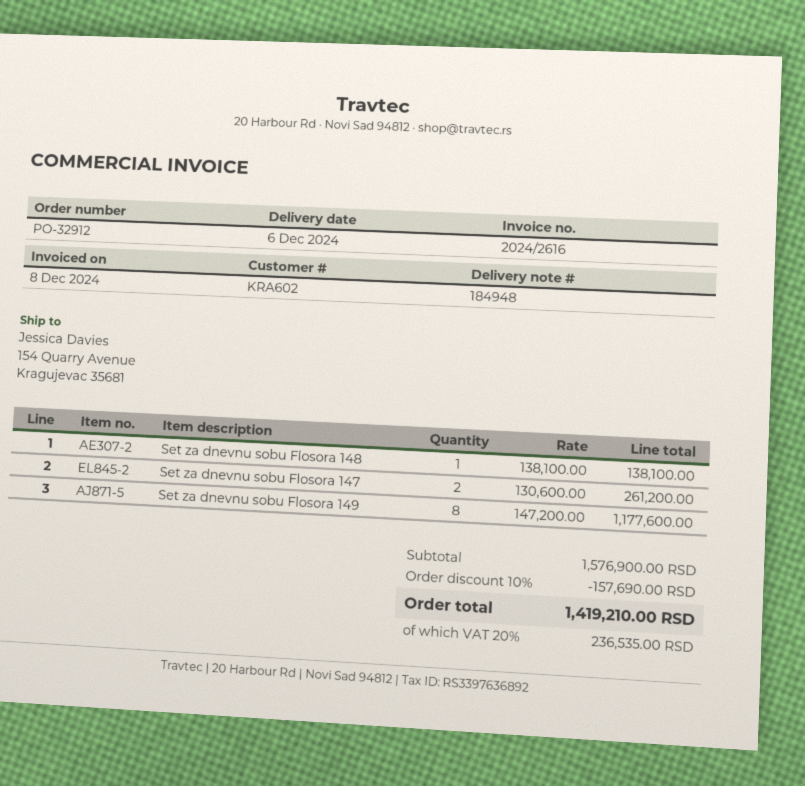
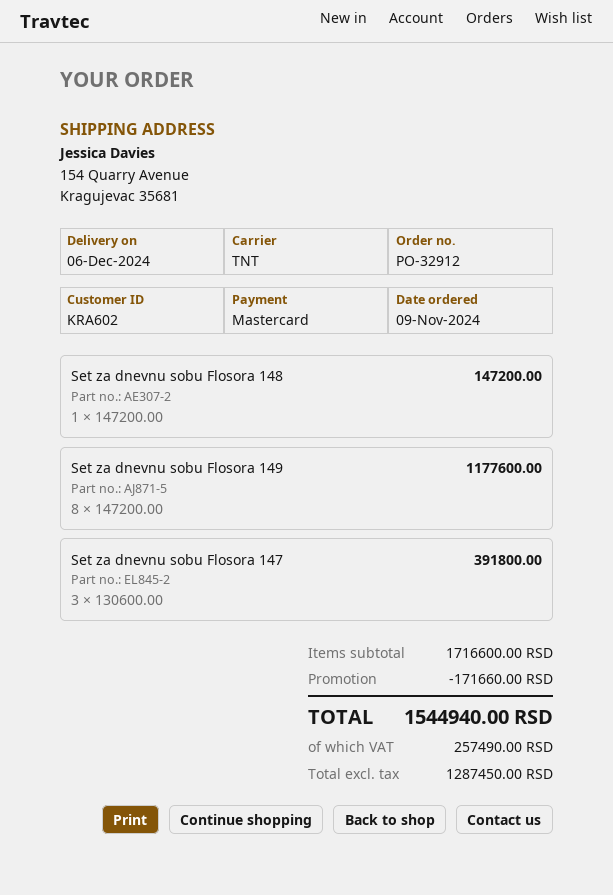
Set za dnevnu sobu Flosora 148: 1 x 138100.00 = 138100.00 -> 1 x 147200.00 = 147200.00
Set za dnevnu sobu Flosora 147: 2 x 130600.00 = 261200.00 -> 3 x 130600.00 = 391800.00
subtotal: 1576900.00 -> 1716600.00
discount: 157690.00 -> 171660.00
tax: 236535.00 -> 257490.00
total: 1419210.00 -> 1544940.00

